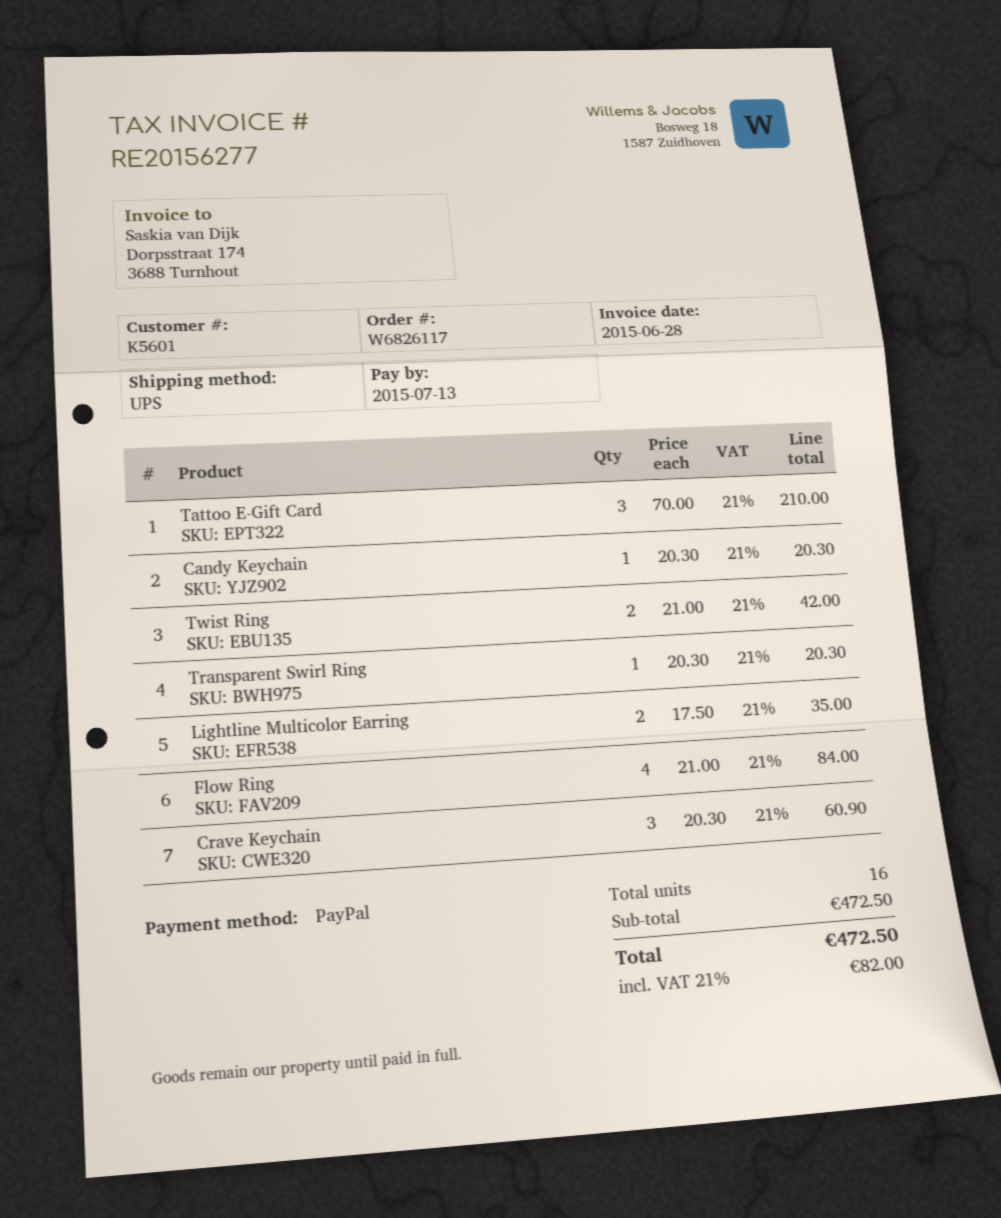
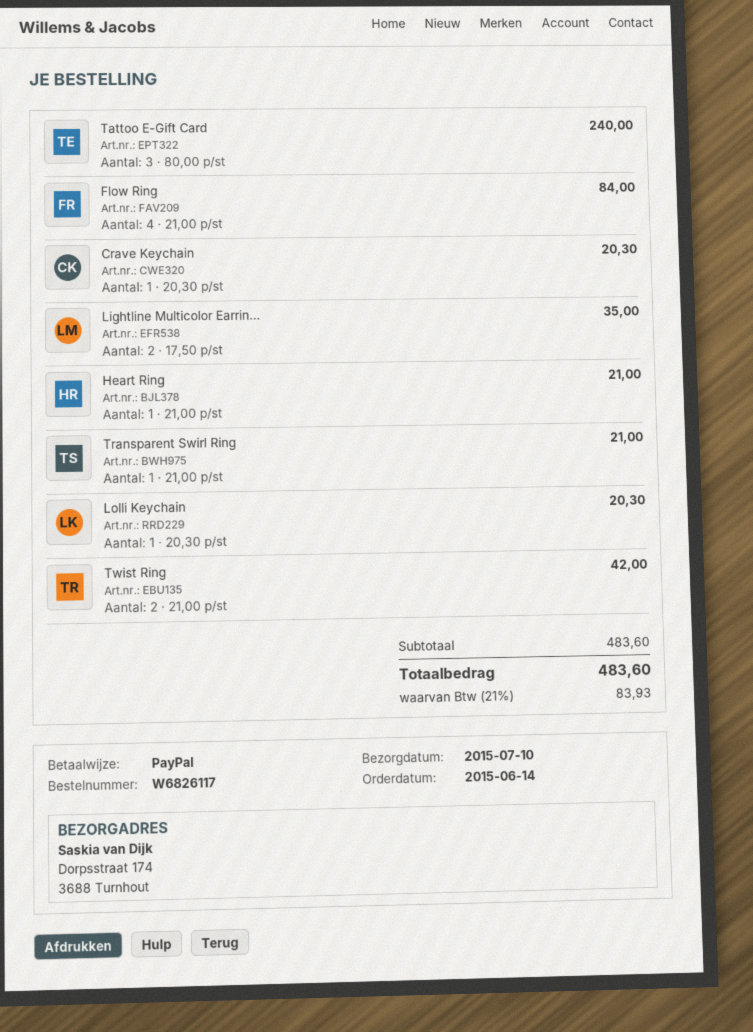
Tattoo E-Gift Card: 3 x 70.00 = 210.00 -> 3 x 80.00 = 240.00
Candy Keychain: 1 x 20.30 = 20.30 -> none
Transparent Swirl Ring: 1 x 20.30 = 20.30 -> 1 x 21.00 = 21.00
Crave Keychain: 3 x 20.30 = 60.90 -> 1 x 20.30 = 20.30
Heart Ring: none -> 1 x 21.00 = 21.00
Lolli Keychain: none -> 1 x 20.30 = 20.30
subtotal: 472.50 -> 483.60
tax: 21% = 82.00 -> 21% = 83.93
total: 472.50 -> 483.60

